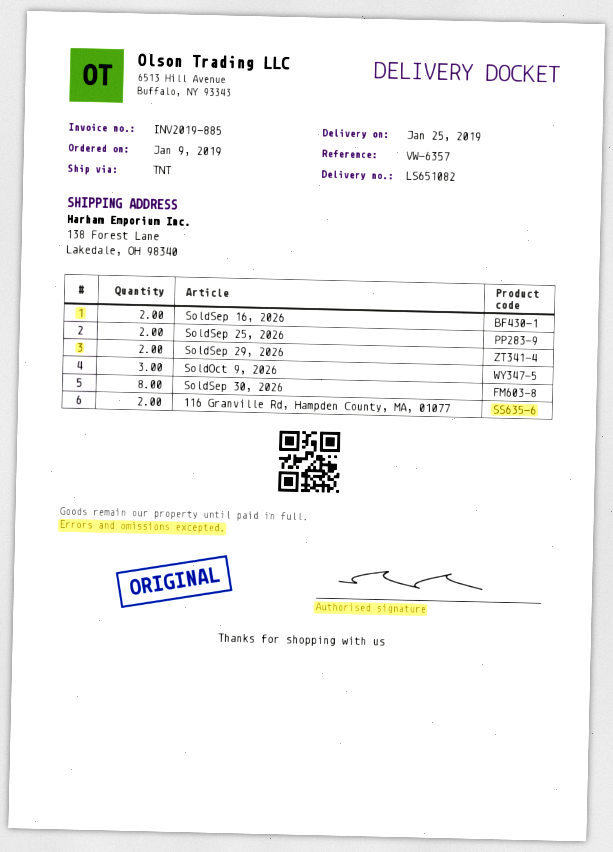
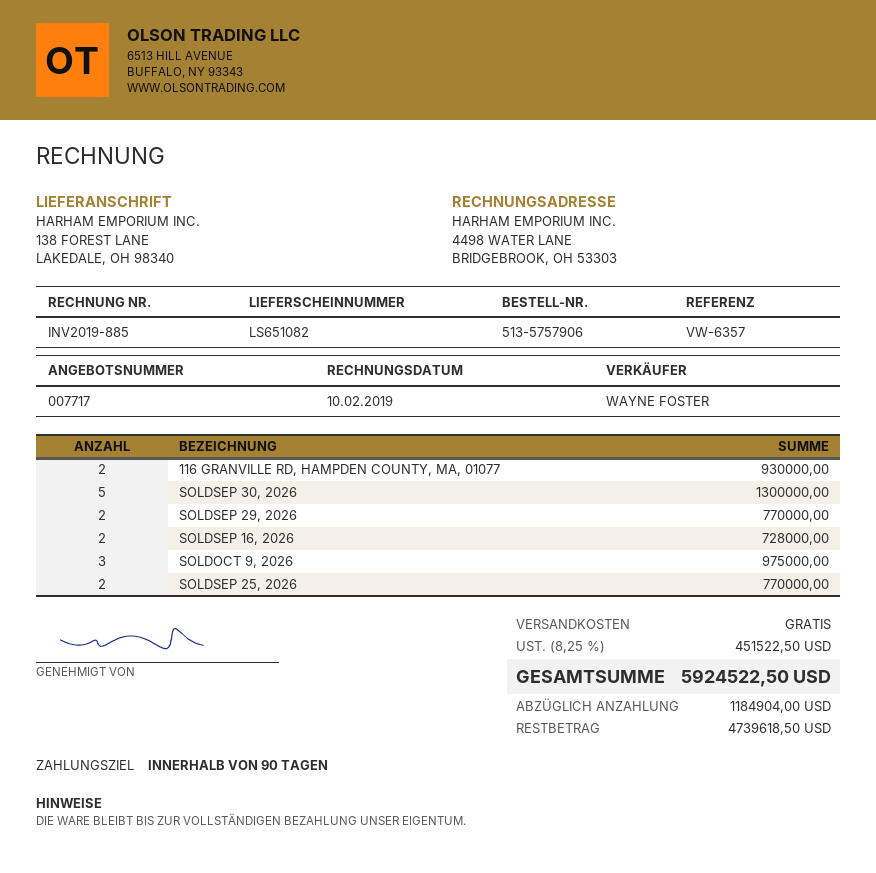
SoldSep 30, 2026: 8 -> 5

